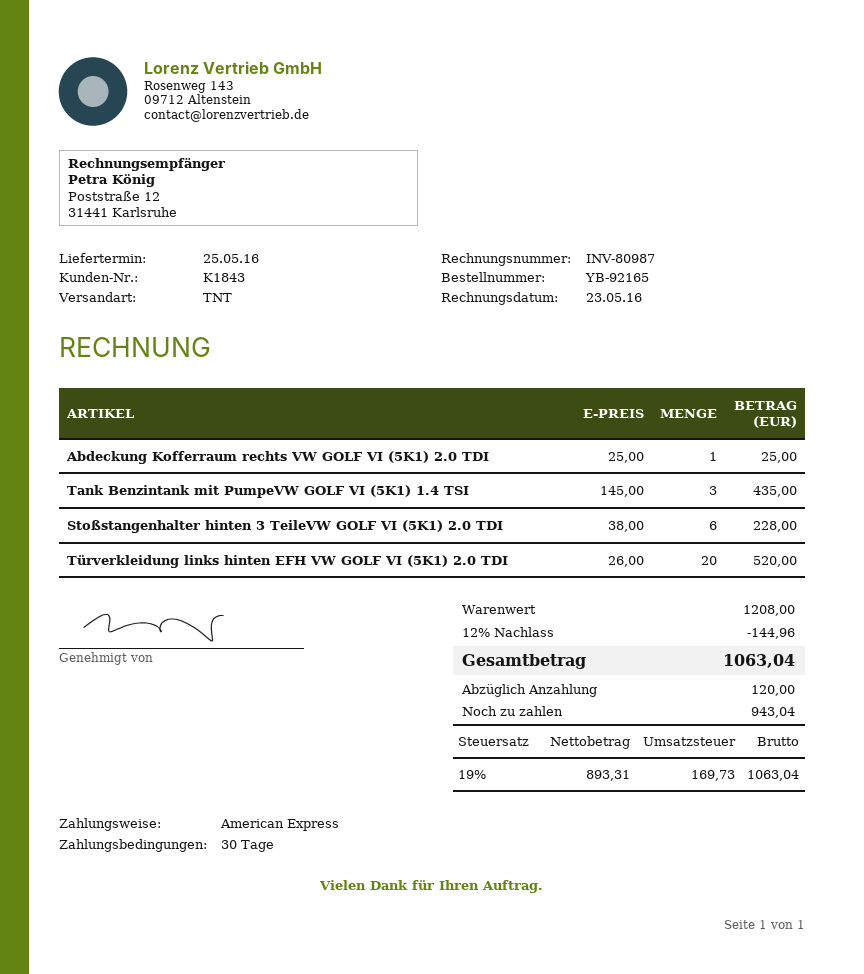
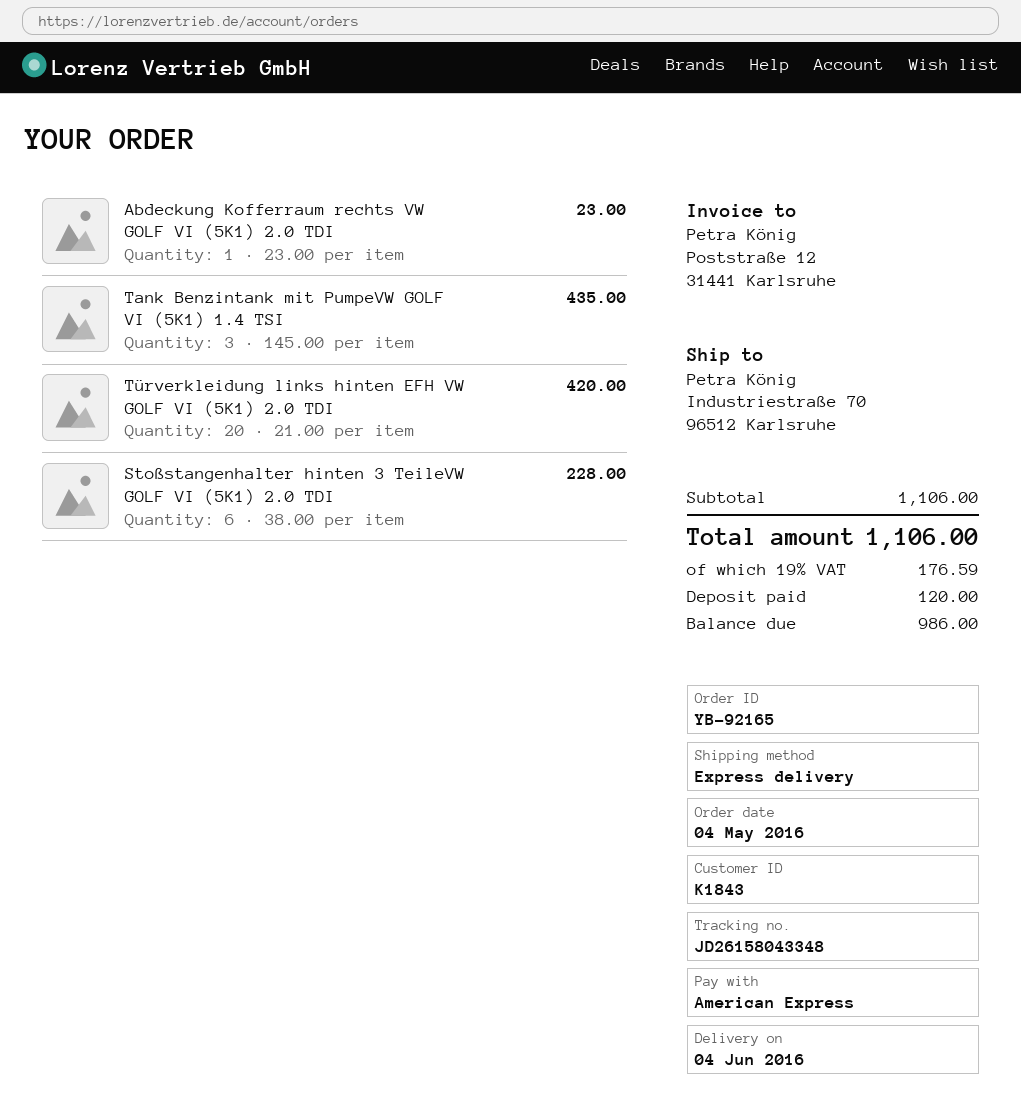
delivery date: 2016-05-25 -> 2016-06-04
shipping method: TNT -> express
Abdeckung Kofferraum rechts VW GOLF VI (5K1) 2.0 TDI: 1 x 25.00 = 25.00 -> 1 x 23.00 = 23.00
Türverkleidung links hinten EFH VW GOLF VI (5K1) 2.0 TDI: 20 x 26.00 = 520.00 -> 20 x 21.00 = 420.00
subtotal: 1208.00 -> 1106.00
discount: 12% = 144.96 -> none
tax: 19% = 169.73 -> 19% = 176.59
total: 1063.04 -> 1106.00
balance: 943.04 -> 986.00

